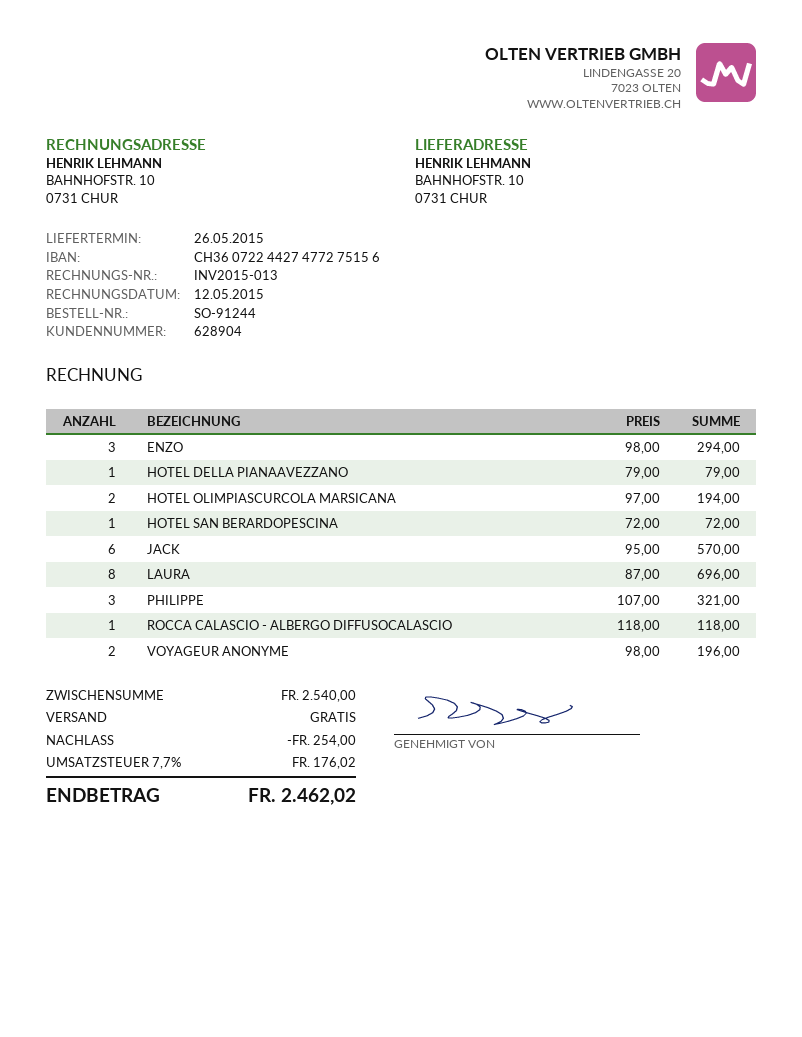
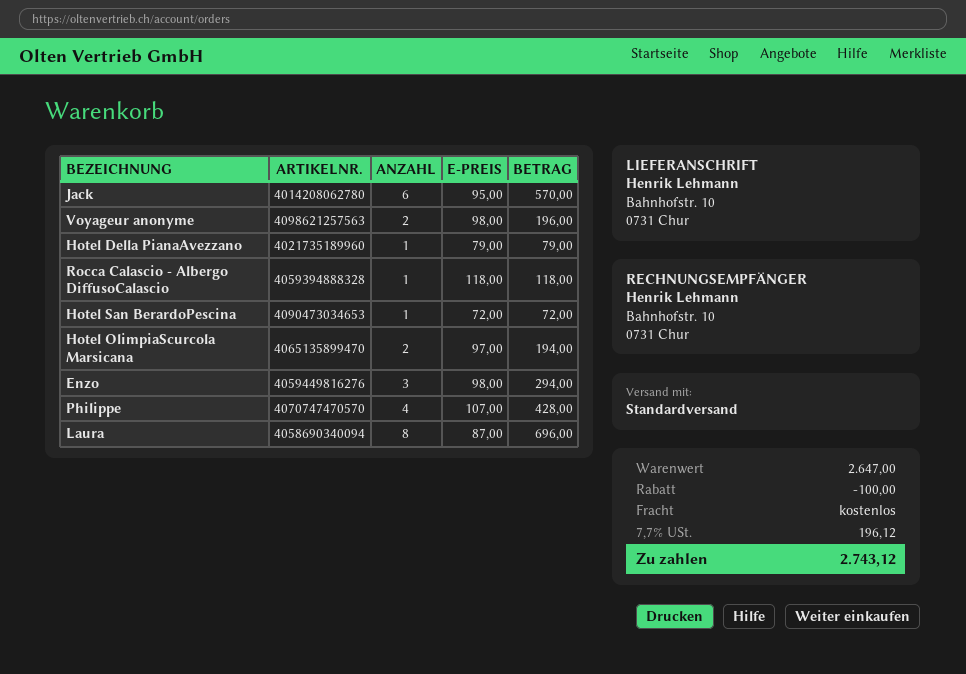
PHILIPPE: 3 x 107.00 = 321.00 -> 4 x 107.00 = 428.00
subtotal: 2540.00 -> 2647.00
discount: 254.00 -> 100.00
tax: 7.7% = 176.02 -> 7.7% = 196.12
total: 2462.02 -> 2743.12

